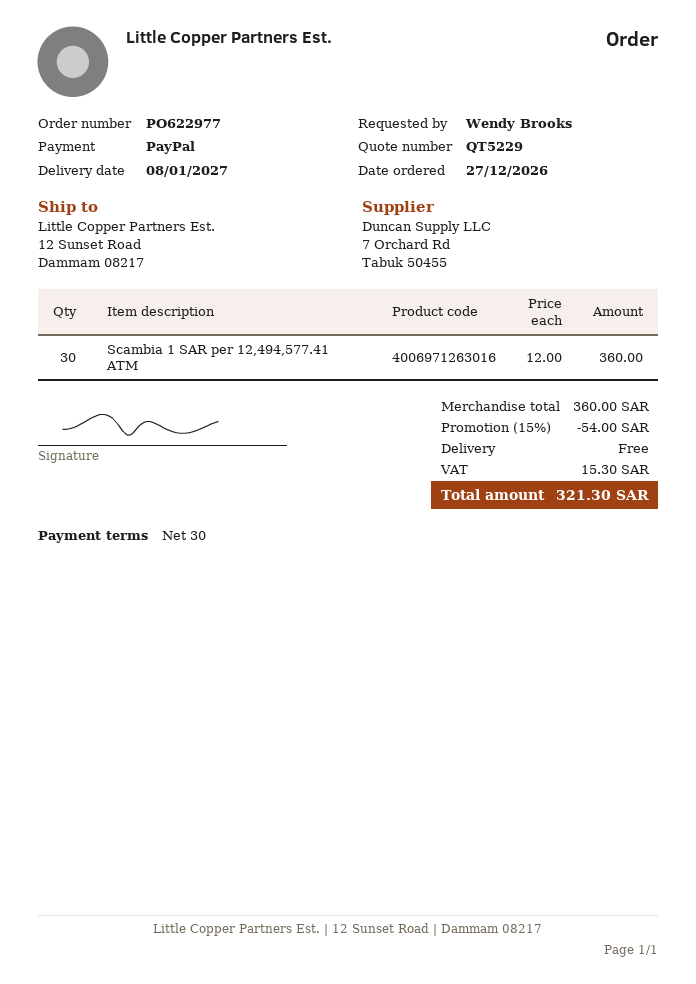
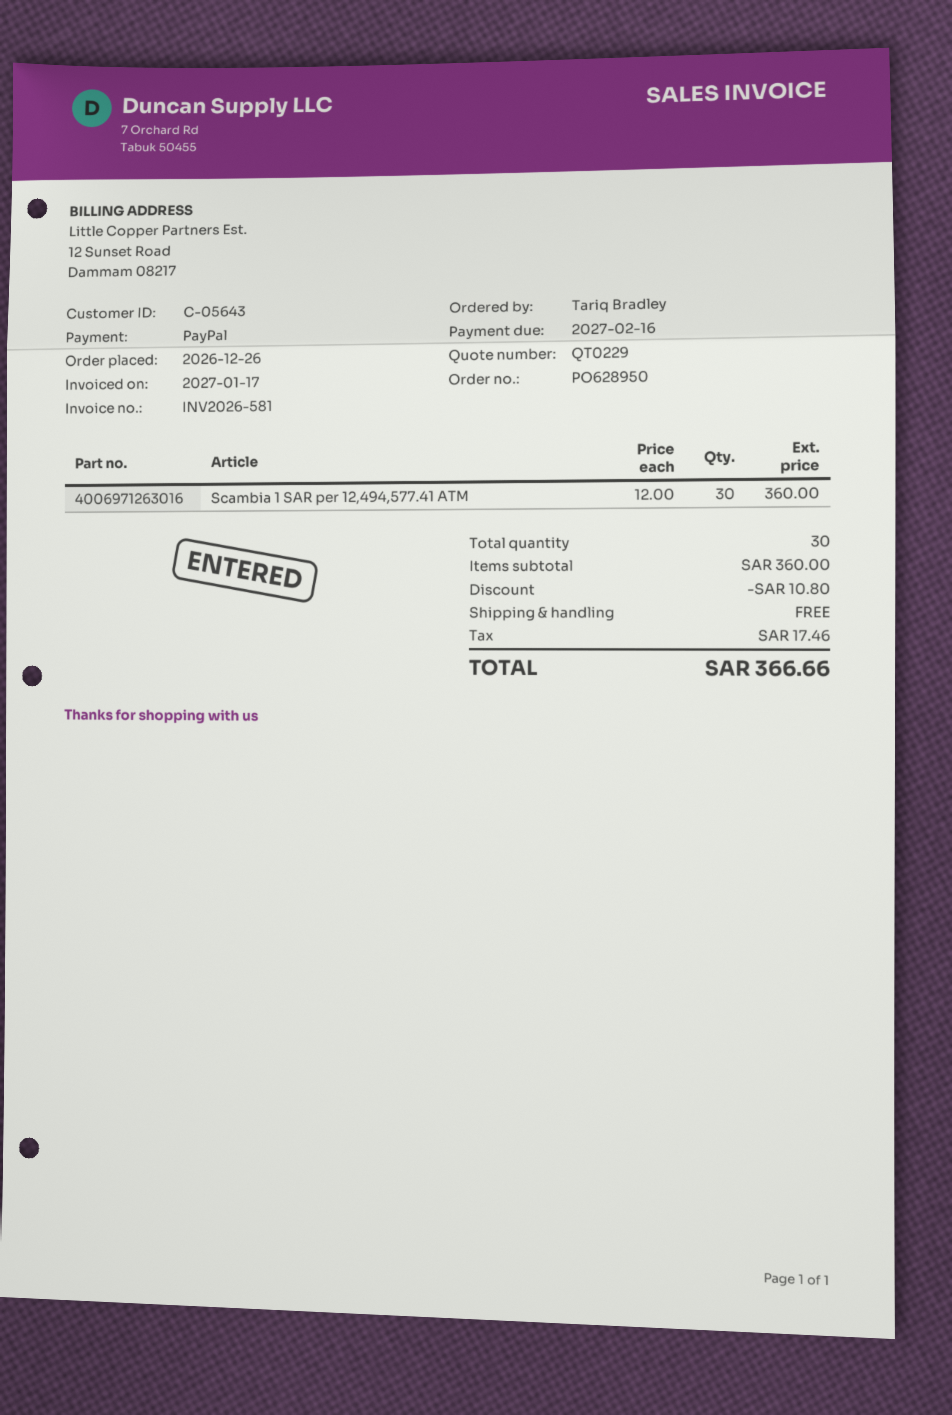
quote number: QT5229 -> QT0229
order number: PO622977 -> PO628950
order date: 2026-12-27 -> 2026-12-26
ordered by: Wendy Brooks -> Tariq Bradley
discount: 54.00 -> 10.80
tax: 15.30 -> 17.46
total: 321.30 -> 366.66

